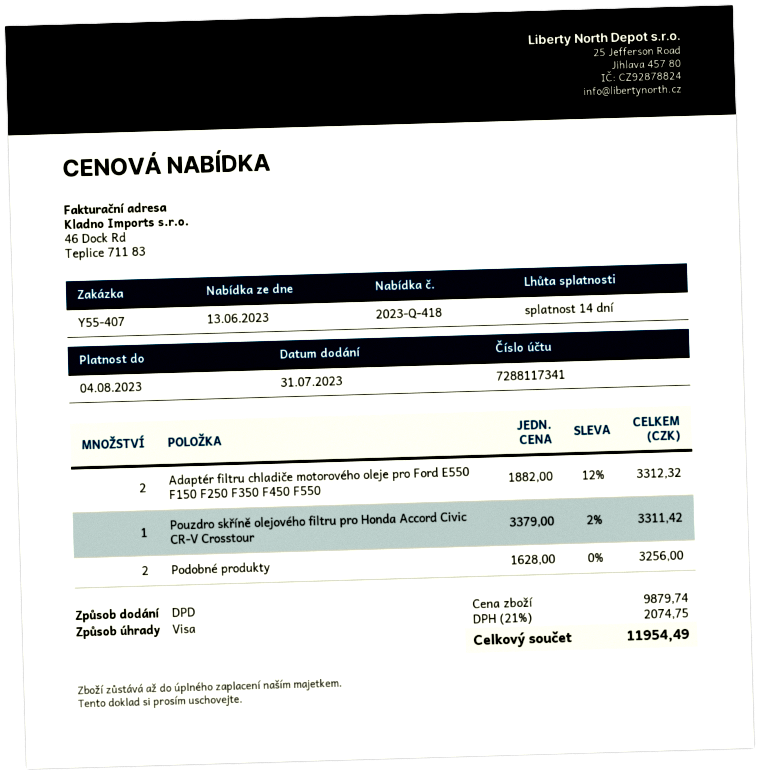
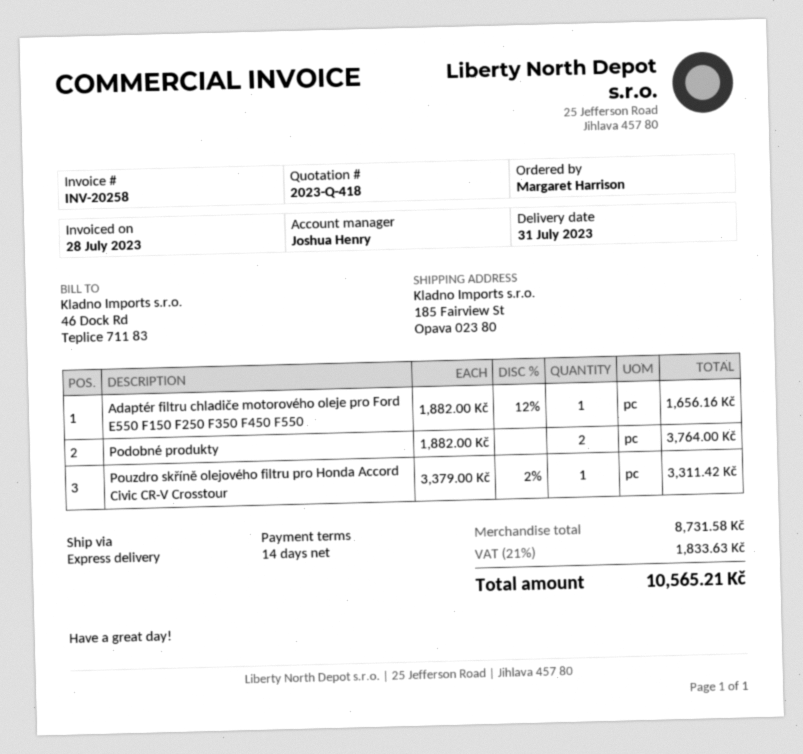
shipping method: DPD -> express
Adaptér filtru chladiče motorového oleje pro Ford E550 F150 F250 F350 F450 F550: 2 x 1882.00 - 12% = 3312.32 -> 1 x 1882.00 - 12% = 1656.16
Podobné produkty: 2 x 1628.00 = 3256.00 -> 2 x 1882.00 = 3764.00
subtotal: 9879.74 -> 8731.58
tax: 21% = 2074.75 -> 21% = 1833.63
total: 11954.49 -> 10565.21

